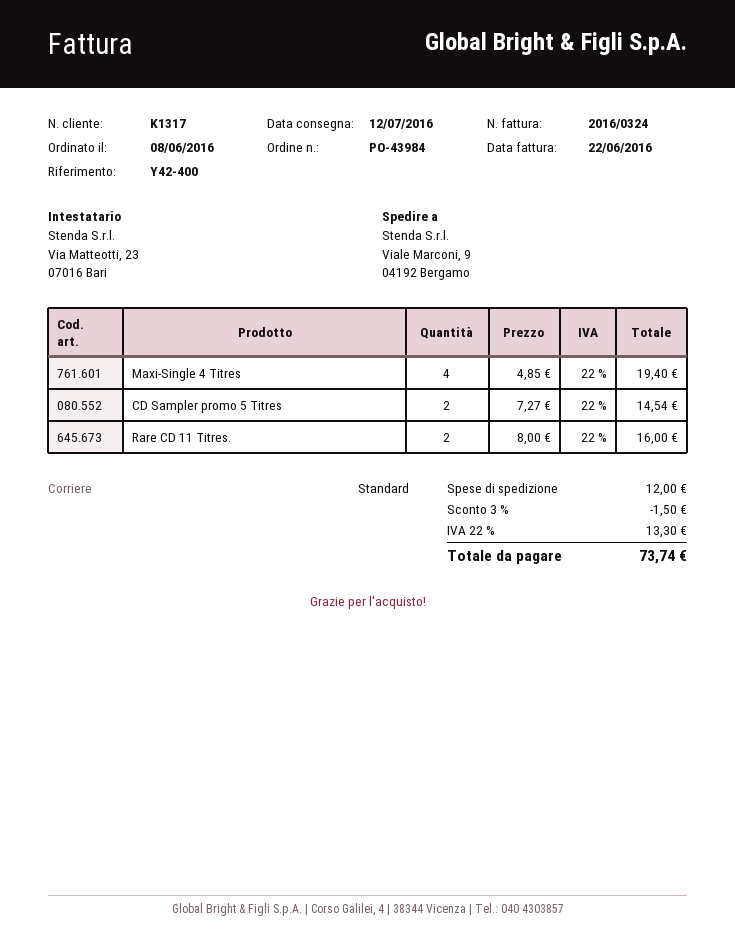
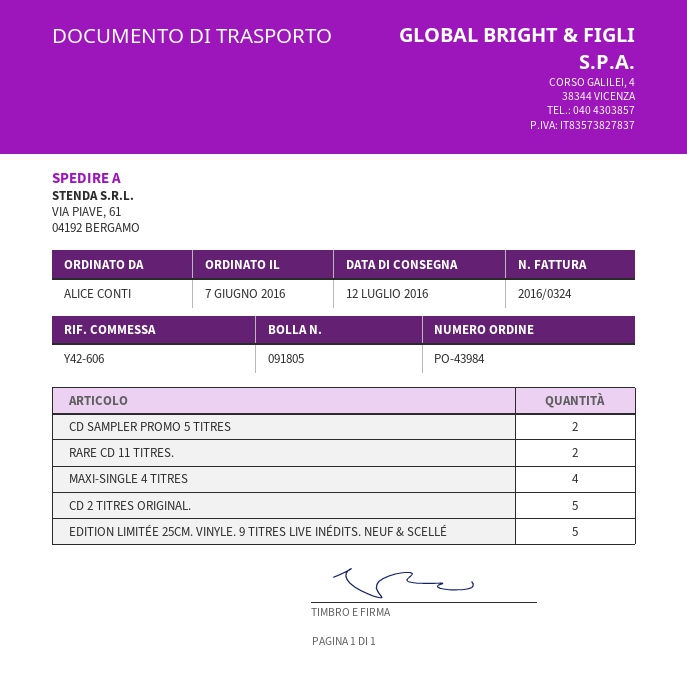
order date: 2016-06-08 -> 2016-06-07
reference: Y42-400 -> Y42-606
ship to: Viale Marconi, 9, 04192 Bergamo -> VIA PIAVE, 61, 04192 BERGAMO
CD 2 TITRES ORIGINAL.: none -> 5
EDITION LIMITÉE 25CM. VINYLE. 9 TITRES LIVE INÉDITS. NEUF & SCELLÉ: none -> 5

